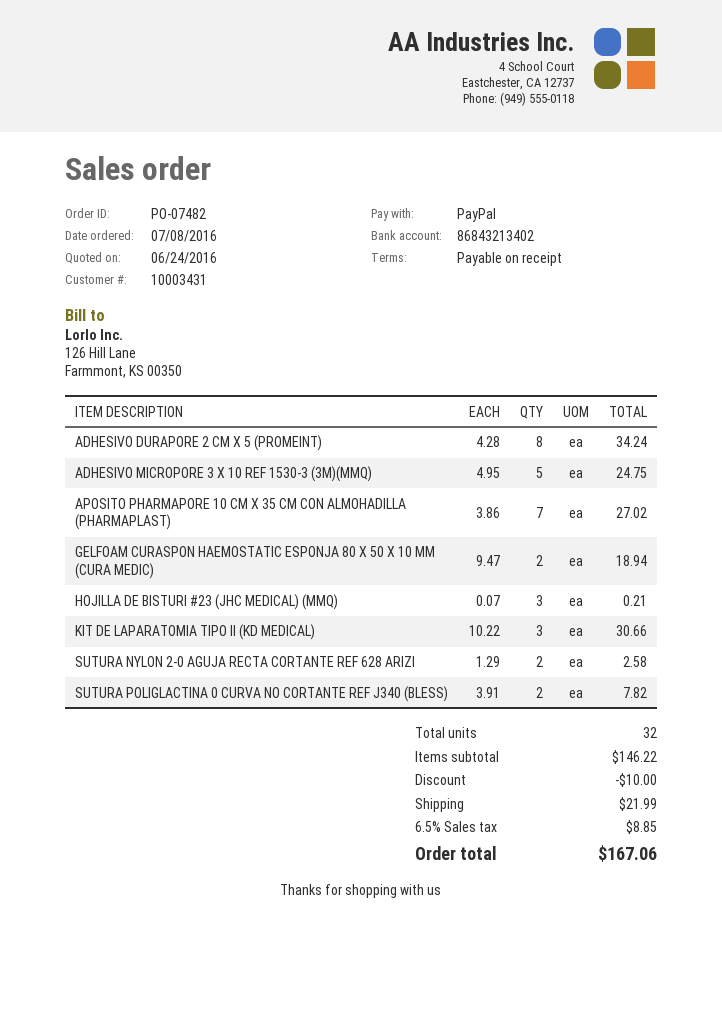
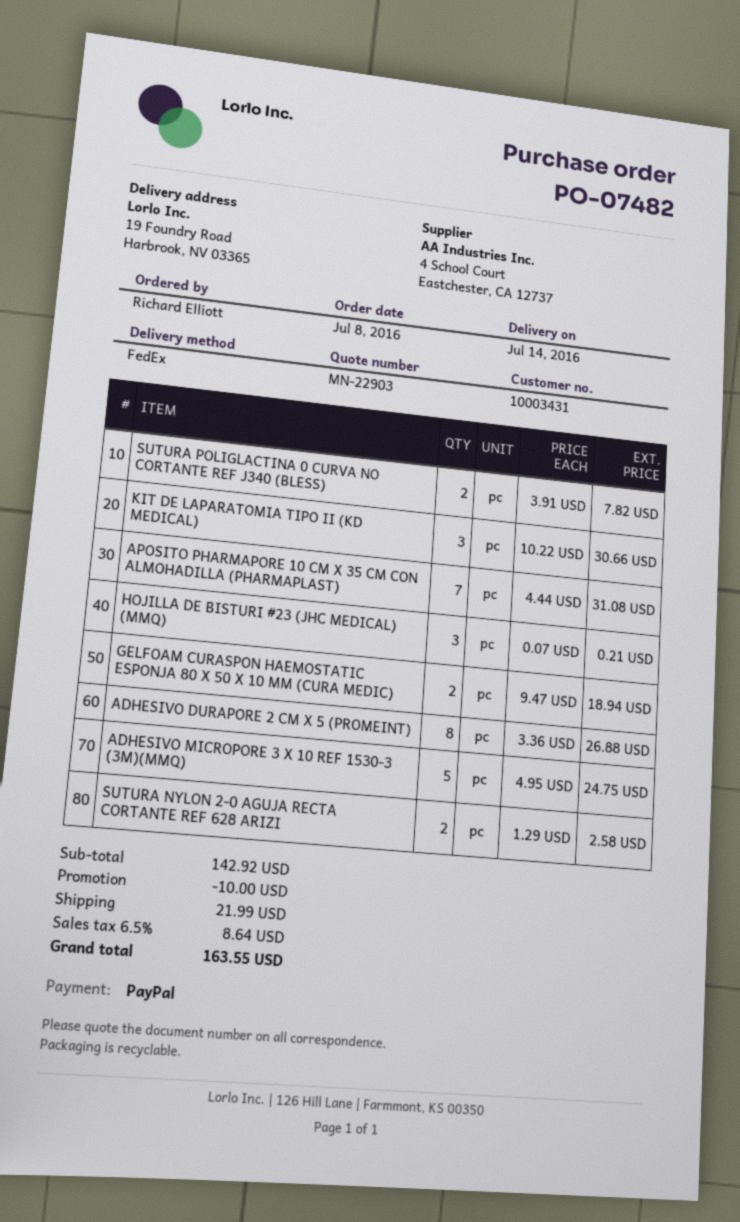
ADHESIVO DURAPORE 2 CM X 5 (PROMEINT): 8 x 4.28 = 34.24 -> 8 x 3.36 = 26.88
APOSITO PHARMAPORE 10 CM X 35 CM CON ALMOHADILLA (PHARMAPLAST): 7 x 3.86 = 27.02 -> 7 x 4.44 = 31.08
subtotal: 146.22 -> 142.92
tax: 6.5% = 8.85 -> 6.5% = 8.64
total: 167.06 -> 163.55

